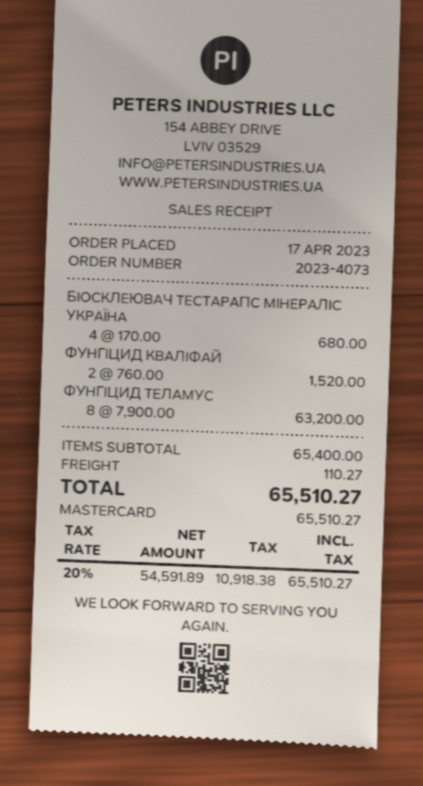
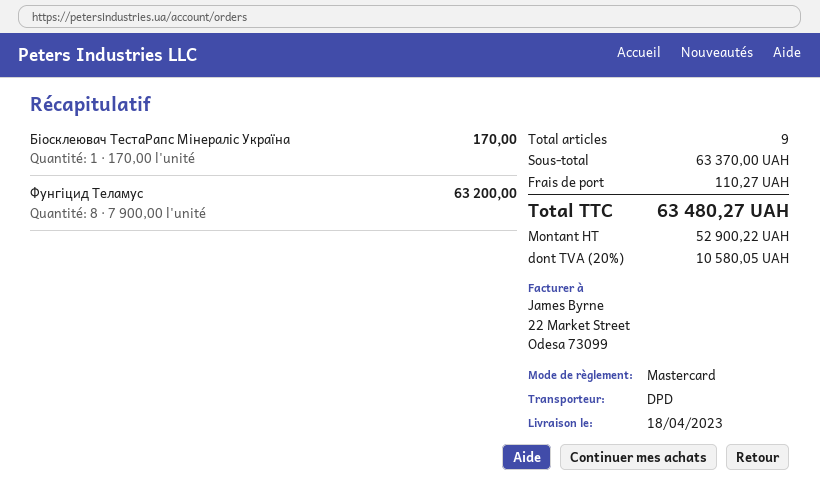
БІОСКЛЕЮВАЧ ТЕСТАРАПС МІНЕРАЛІС УКРАЇНА: 4 x 170.00 = 680.00 -> 1 x 170.00 = 170.00
ФУНГІЦИД КВАЛІФАЙ: 2 x 760.00 = 1520.00 -> none
subtotal: 65400.00 -> 63370.00
net: 54591.89 -> 52900.22
tax: 20% = 10918.38 -> 20% = 10580.05
total: 65510.27 -> 63480.27

